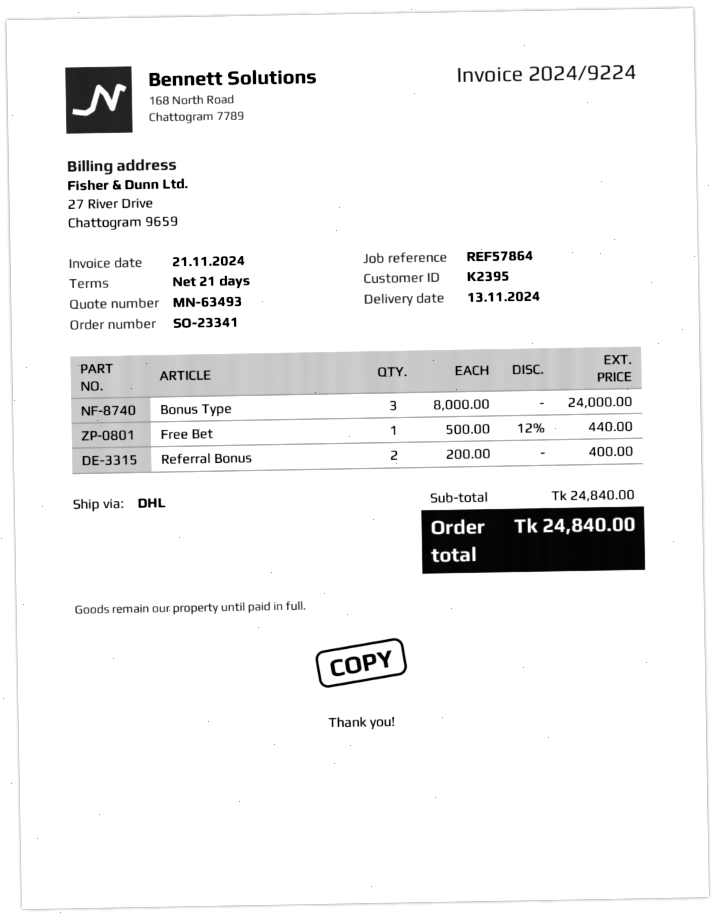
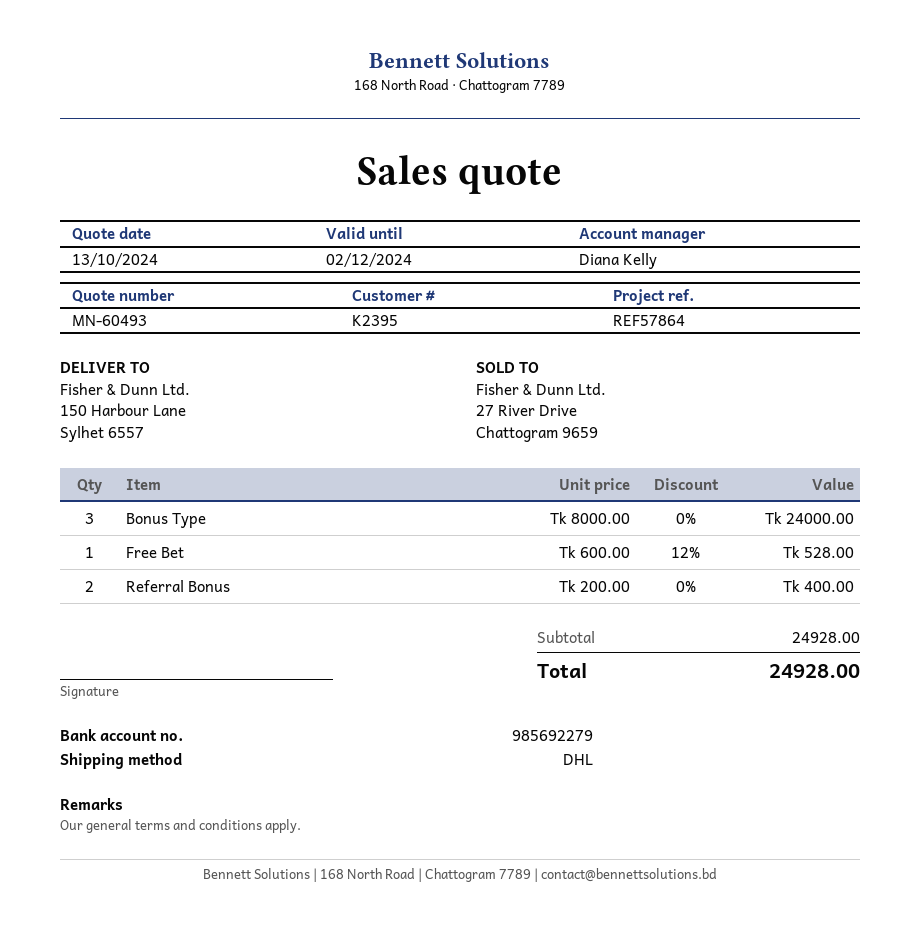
quote number: MN-63493 -> MN-60493
Free Bet: 1 x 500.00 - 12% = 440.00 -> 1 x 600.00 - 12% = 528.00
subtotal: 24840.00 -> 24928.00
total: 24840.00 -> 24928.00

